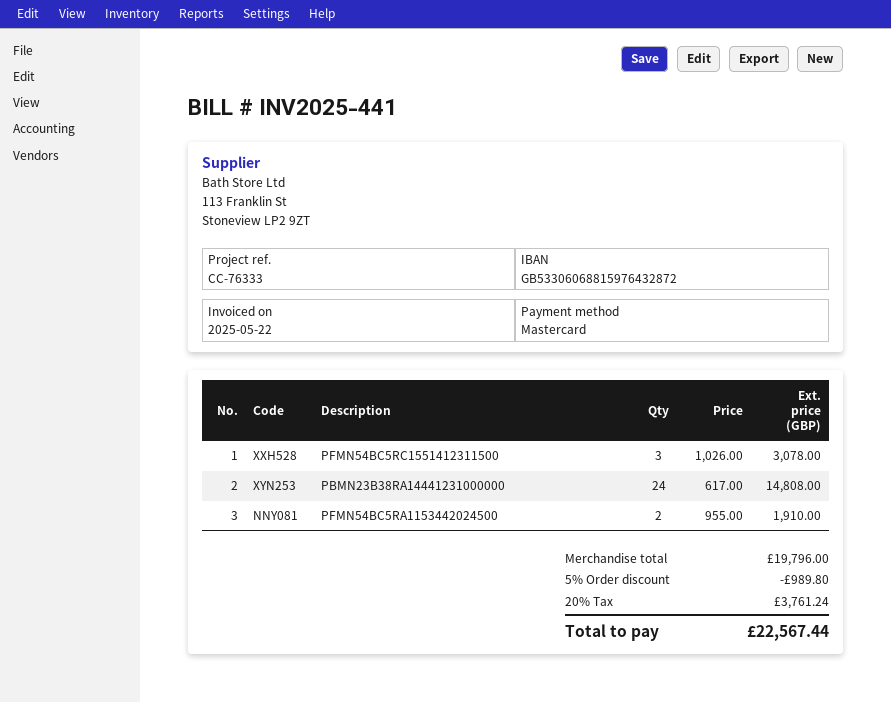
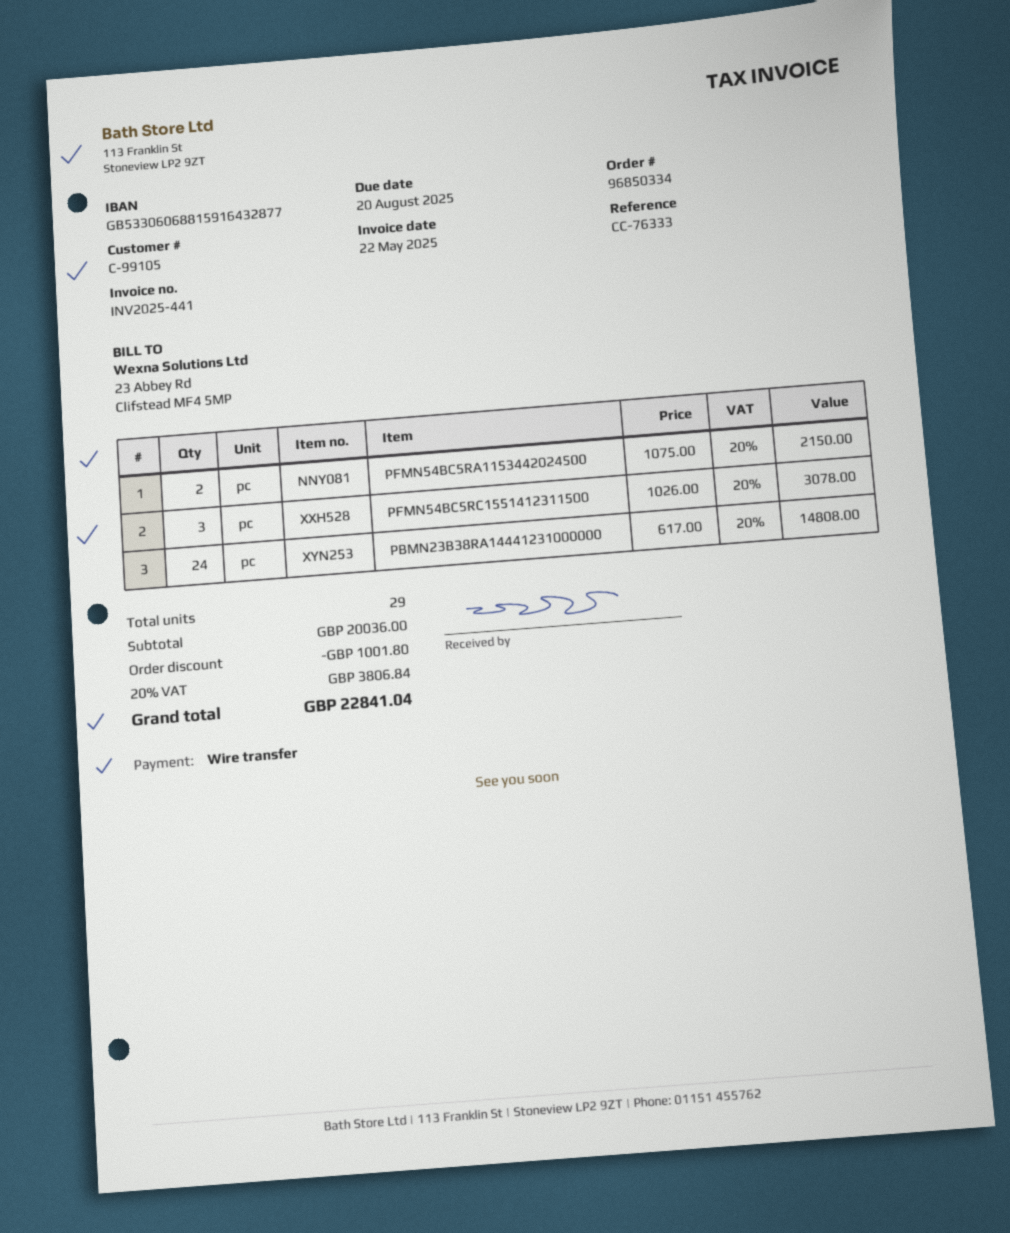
payment method: Mastercard -> bank transfer
bank account: GB53306068815976432872 -> GB53306068815916432877
PFMN54BC5RA1153442024500: 2 x 955.00 = 1910.00 -> 2 x 1075.00 = 2150.00
subtotal: 19796.00 -> 20036.00
discount: 989.80 -> 1001.80
tax: 20% = 3761.24 -> 20% = 3806.84
total: 22567.44 -> 22841.04

